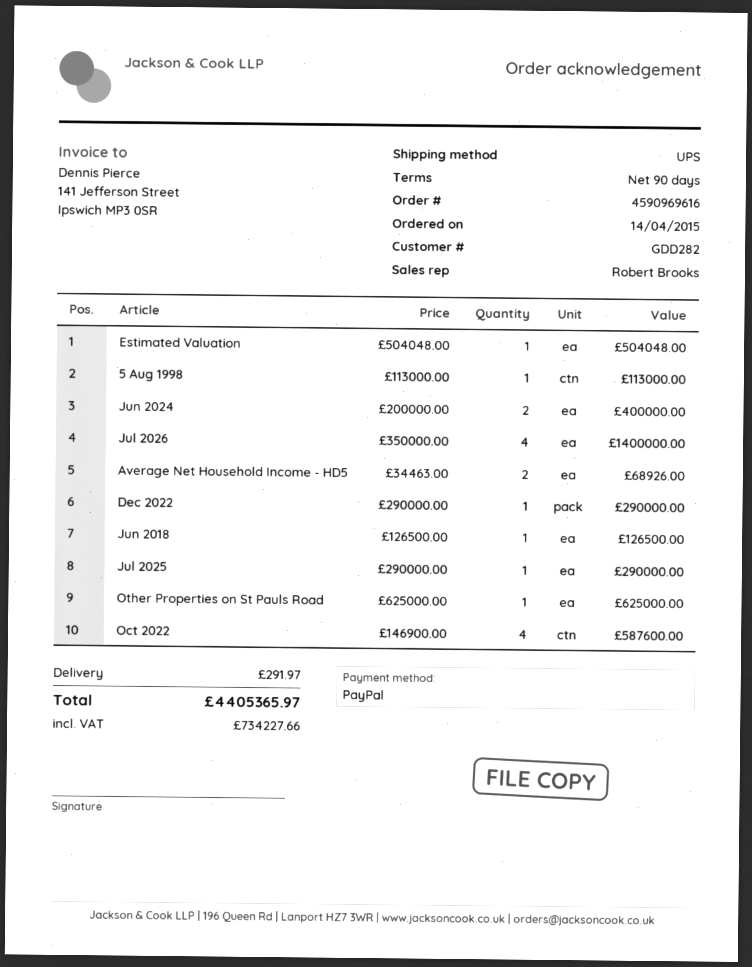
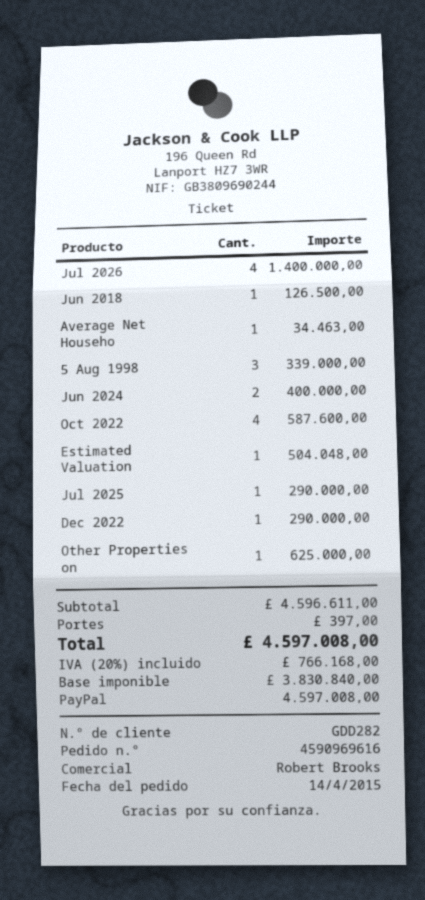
5 Aug 1998: 1 for 113000.00 -> 3 for 339000.00
Average Net Household Income - HD5: 2 for 68926.00 -> 1 for 34463.00
shipping: 291.97 -> 397.00
tax: 734227.66 -> 766168.00
total: 4405365.97 -> 4597008.00

